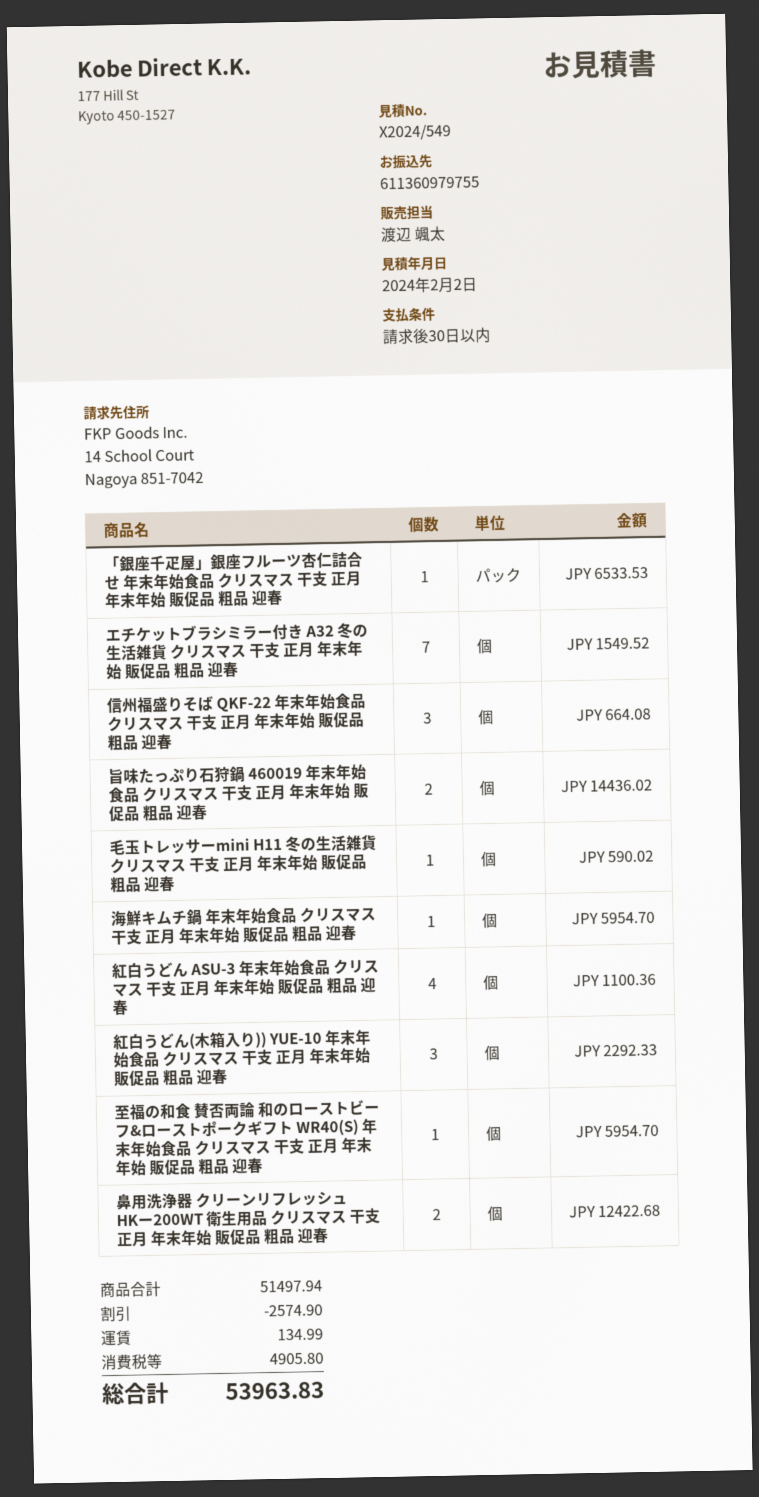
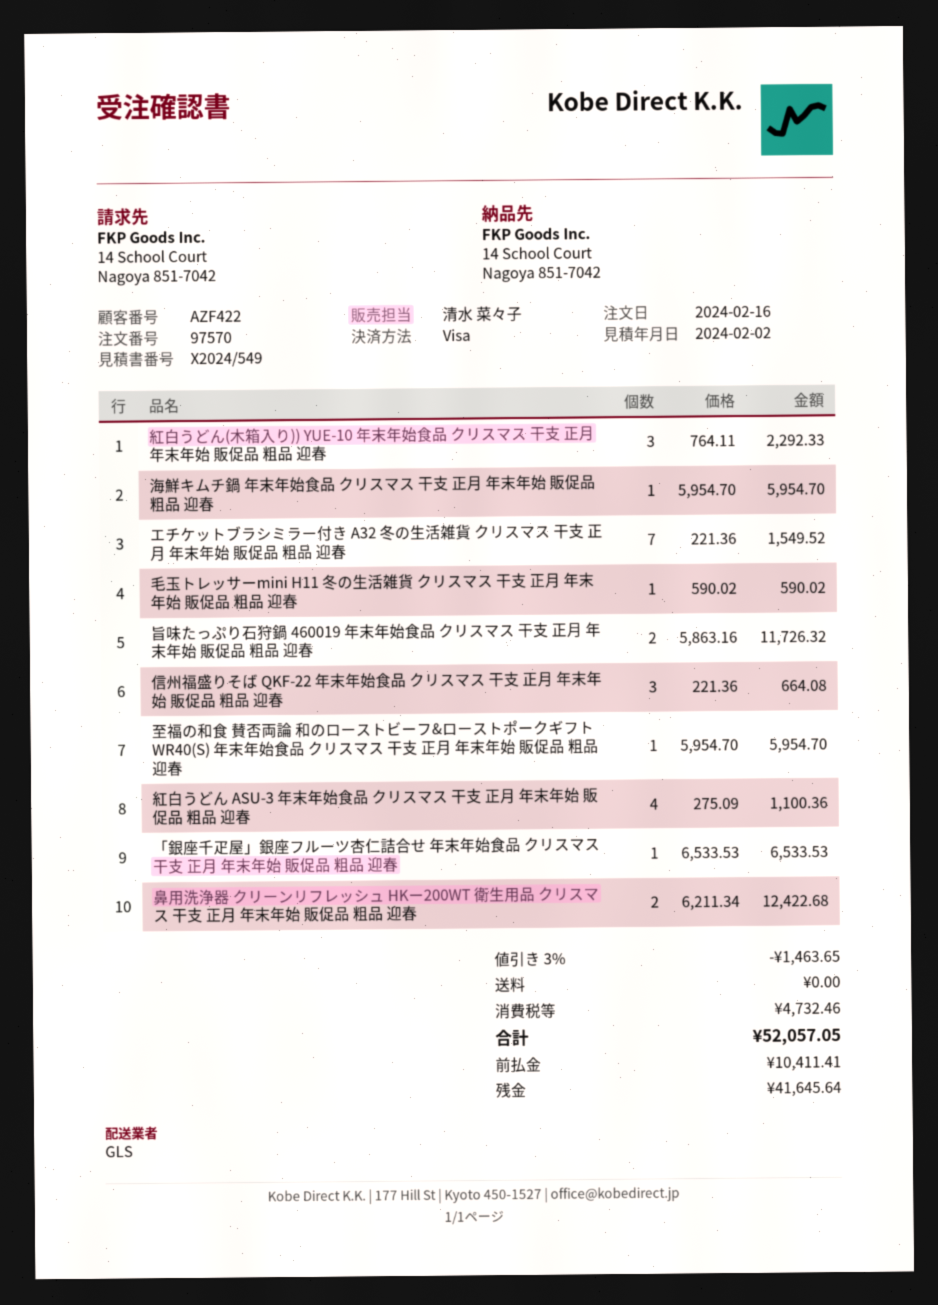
sales rep: 渡辺 颯太 -> 清水 菜々子
旨味たっぷり石狩鍋 460019 年末年始食品 クリスマス 干支 正月 年末年始 販促品 粗品 迎春: 2 for 14436.02 -> 2 for 11726.32
discount: 2574.90 -> 1463.65
shipping: 134.99 -> 0.00
tax: 4905.80 -> 4732.46
total: 53963.83 -> 52057.05

